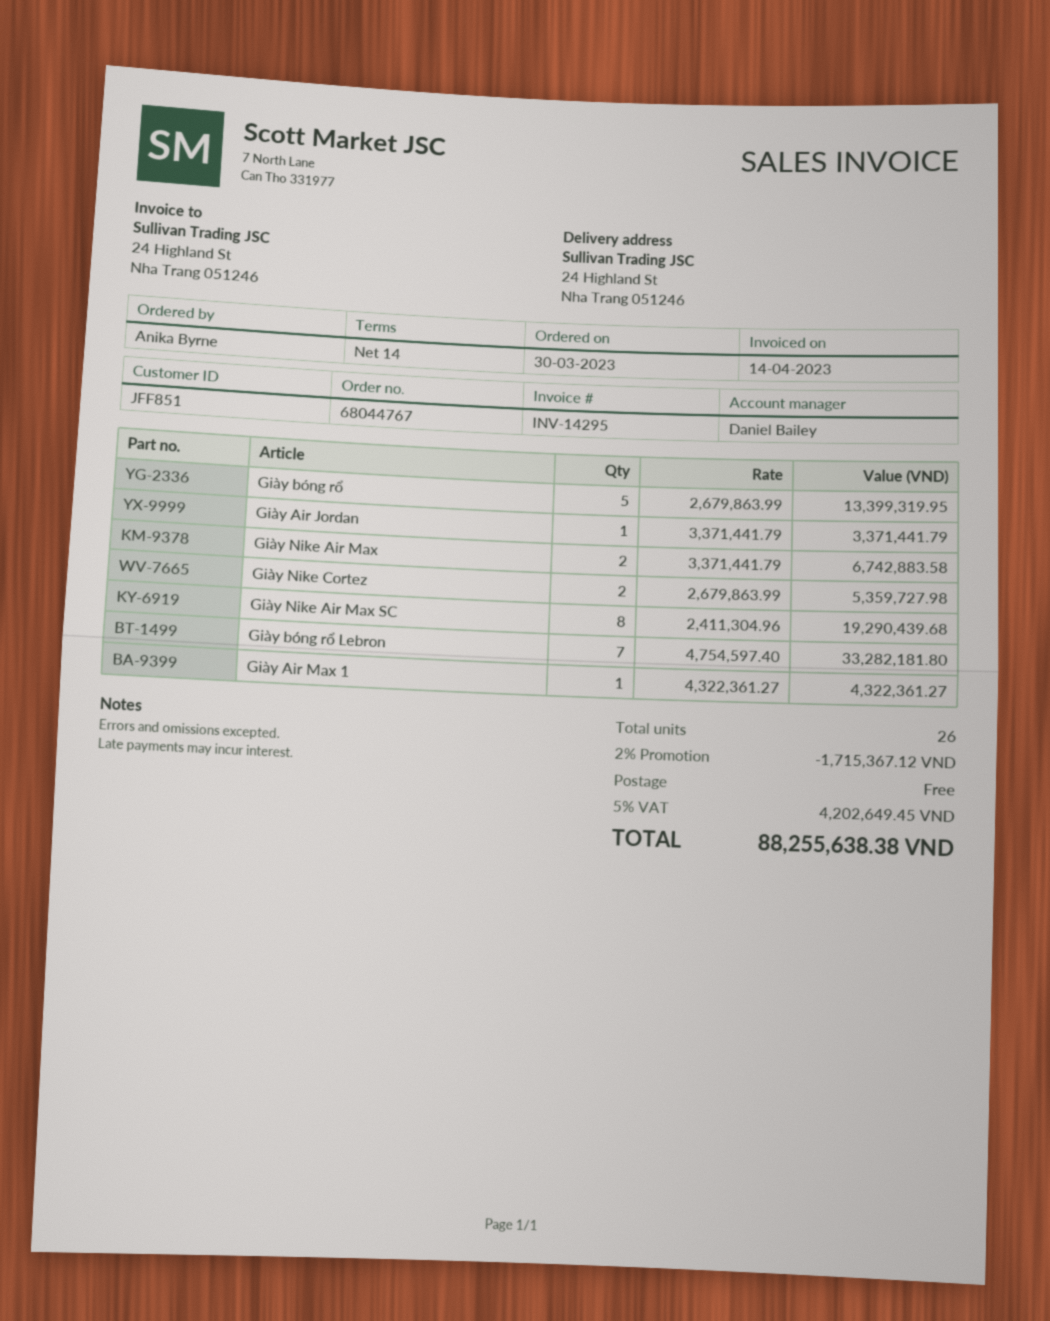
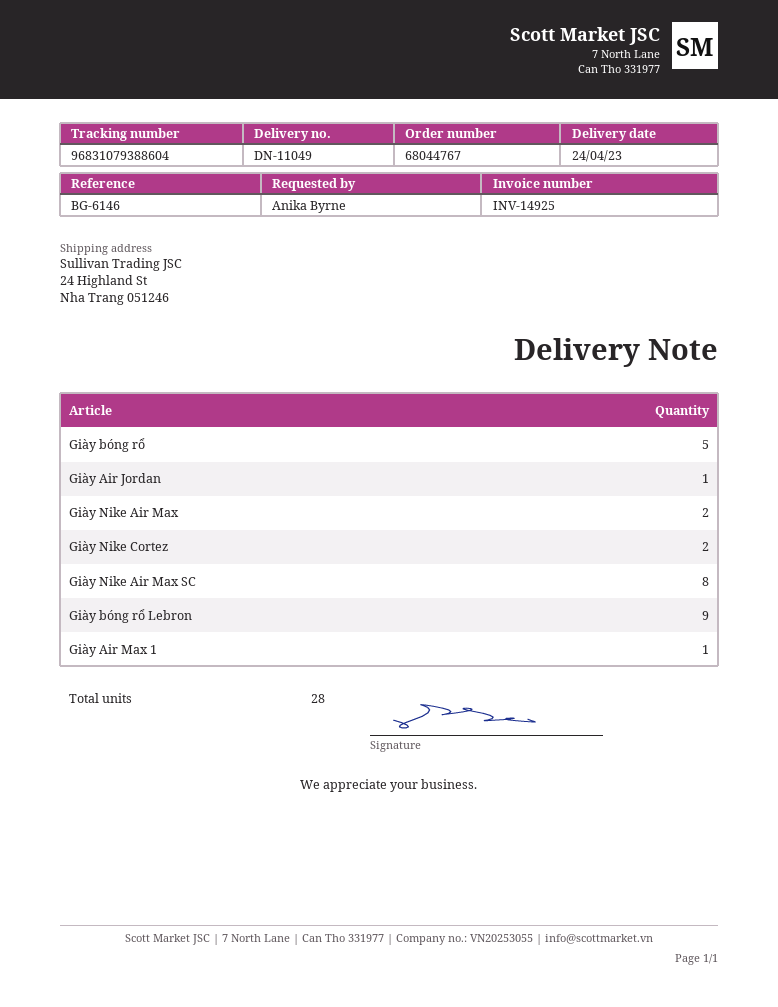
invoice number: INV-14295 -> INV-14925
Giày bóng rổ Lebron: 7 -> 9
total quantity: 26 -> 28

